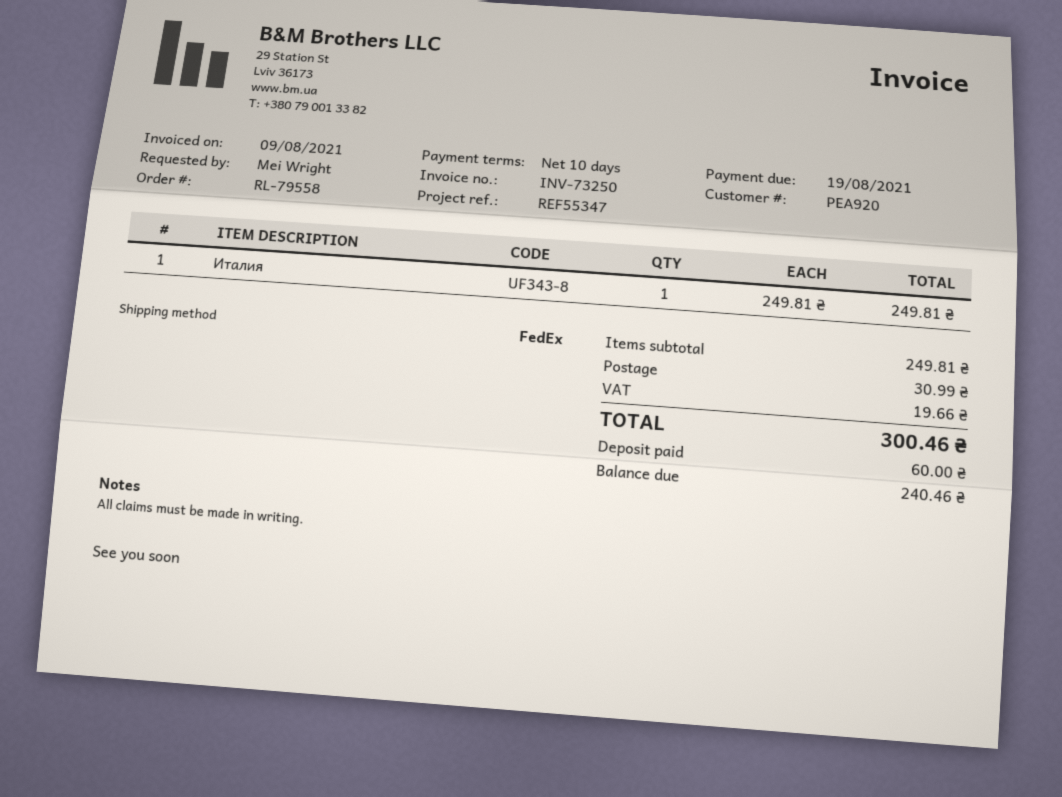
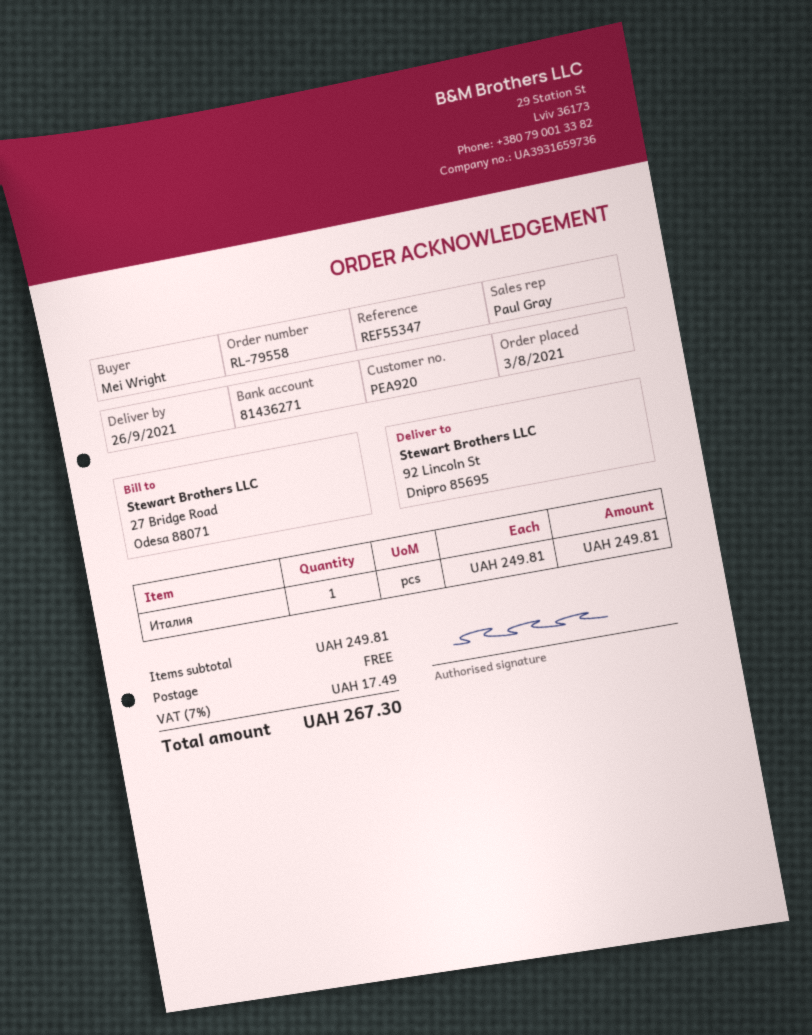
shipping: 30.99 -> 0.00
tax: 19.66 -> 17.49
total: 300.46 -> 267.30

